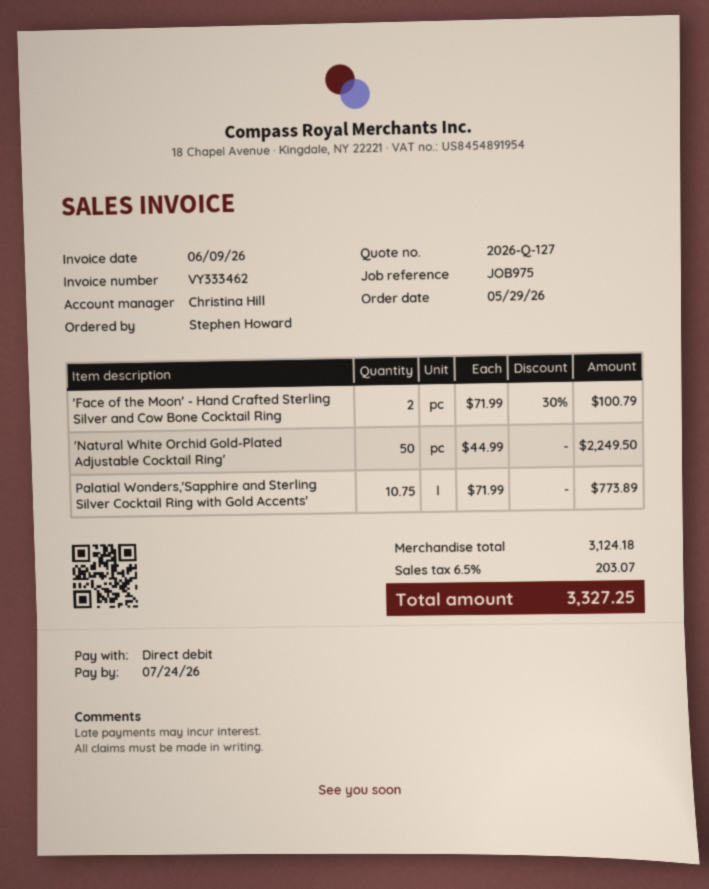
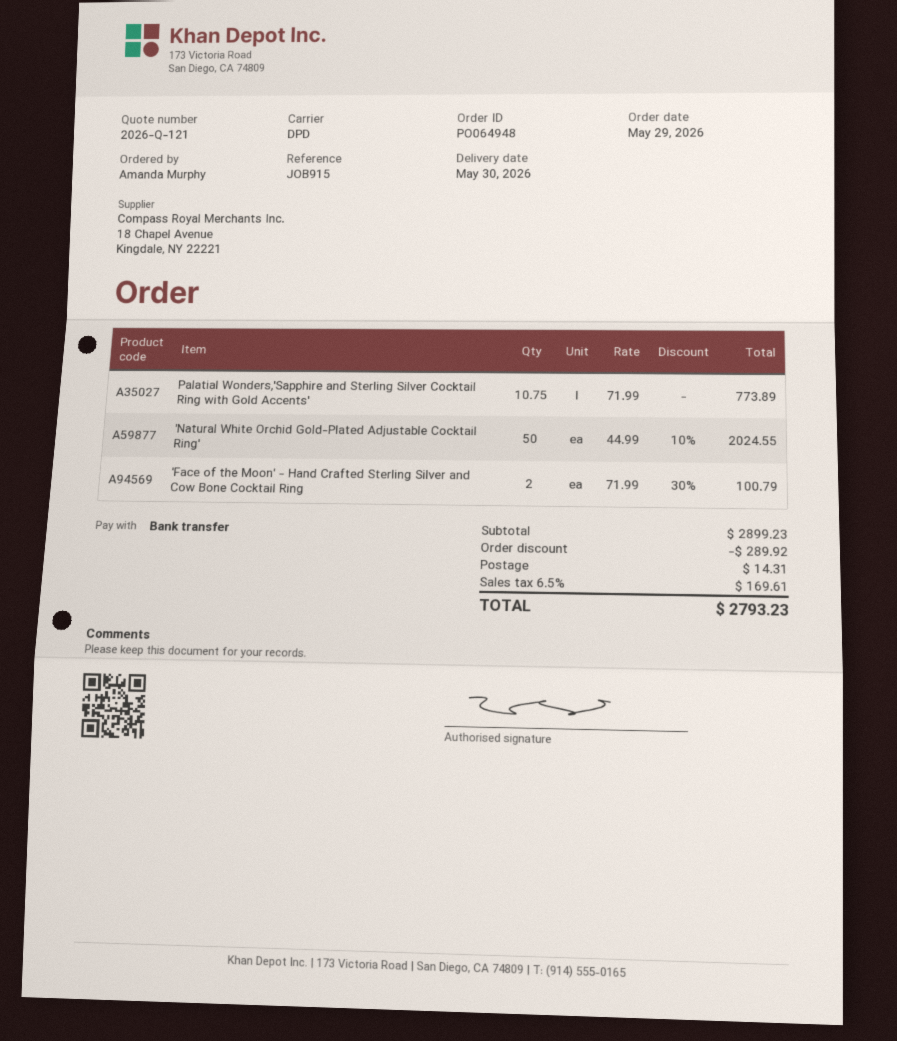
quote number: 2026-Q-127 -> 2026-Q-121
reference: JOB975 -> JOB915
ordered by: Stephen Howard -> Amanda Murphy
payment method: direct debit -> bank transfer
'Natural White Orchid Gold-Plated Adjustable Cocktail Ring': 50 x 44.99 = 2249.50 -> 50 x 44.99 - 10% = 2024.55
subtotal: 3124.18 -> 2899.23
discount: none -> 289.92
shipping: none -> 14.31
tax: 6.5% = 203.07 -> 6.5% = 169.61
total: 3327.25 -> 2793.23

